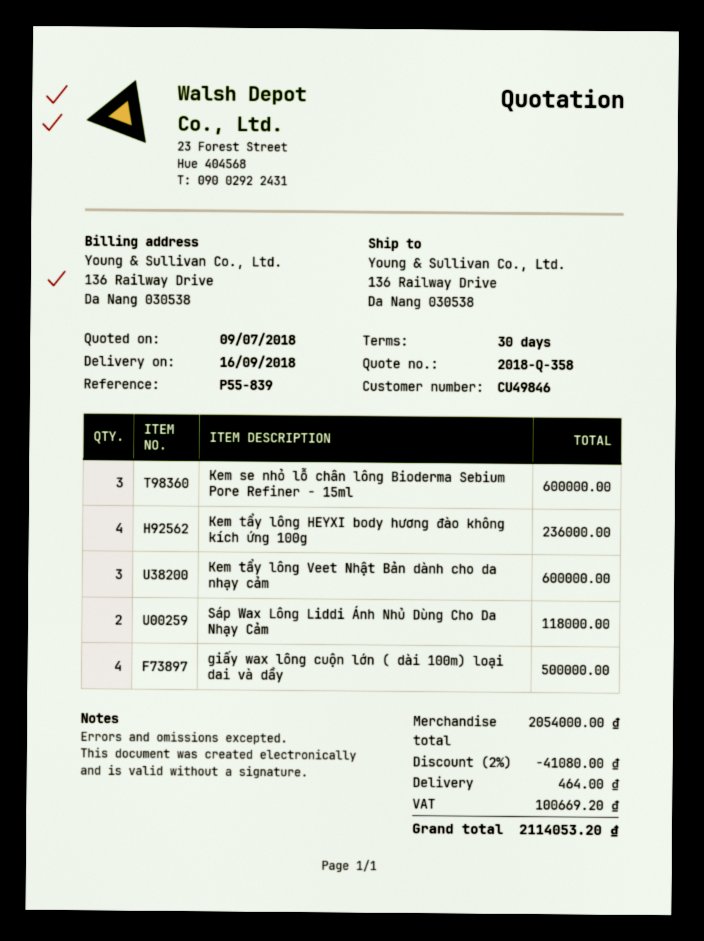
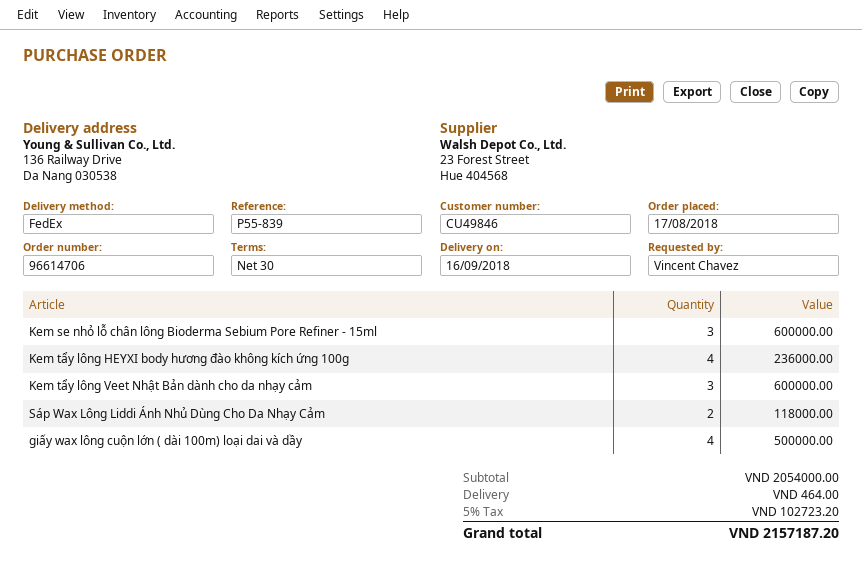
discount: 2% = 41080.00 -> none
tax: 100669.20 -> 102723.20
total: 2114053.20 -> 2157187.20

